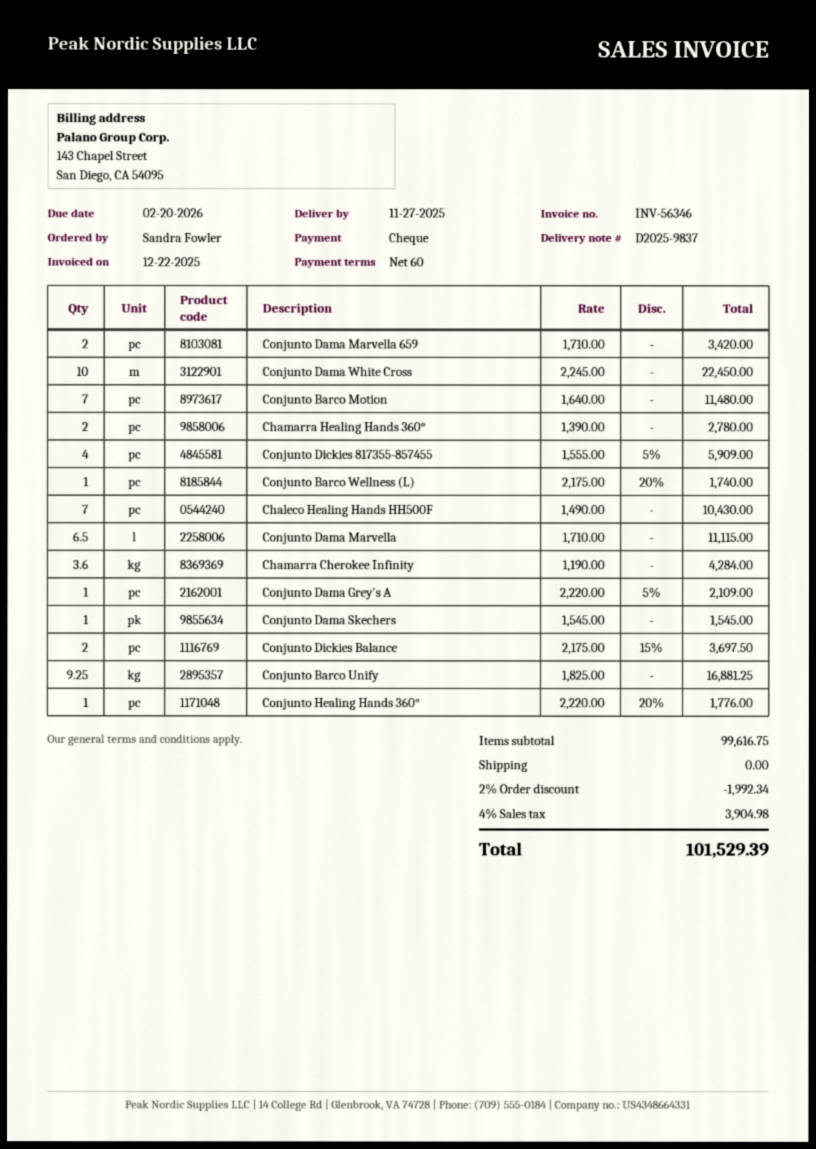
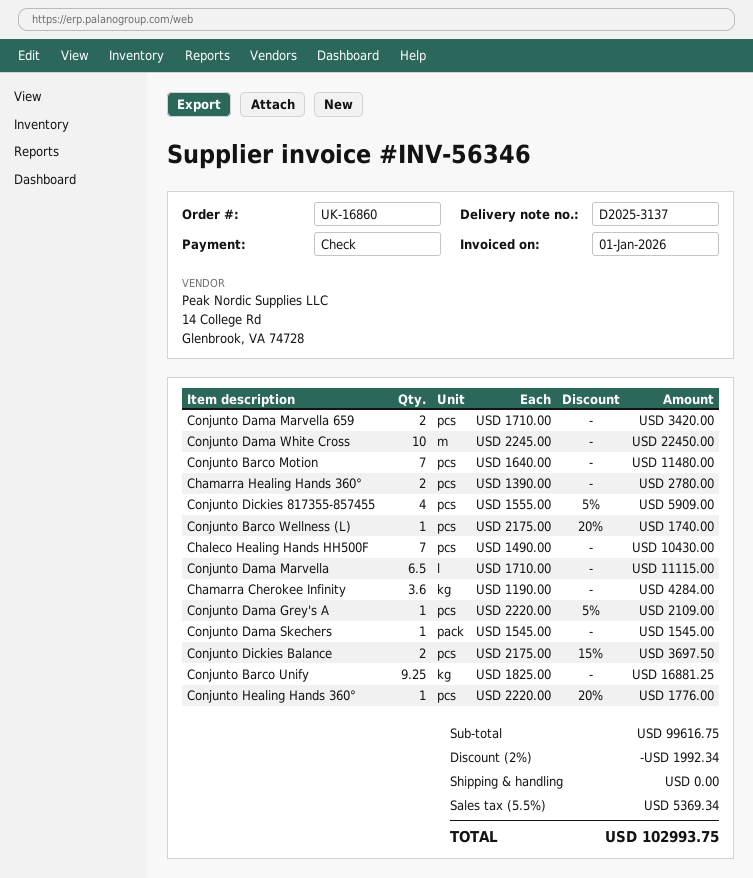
delivery note number: D2025-9837 -> D2025-3137
invoice date: 2025-12-22 -> 2026-01-01
tax: 4% = 3904.98 -> 5.5% = 5369.34
total: 101529.39 -> 102993.75

